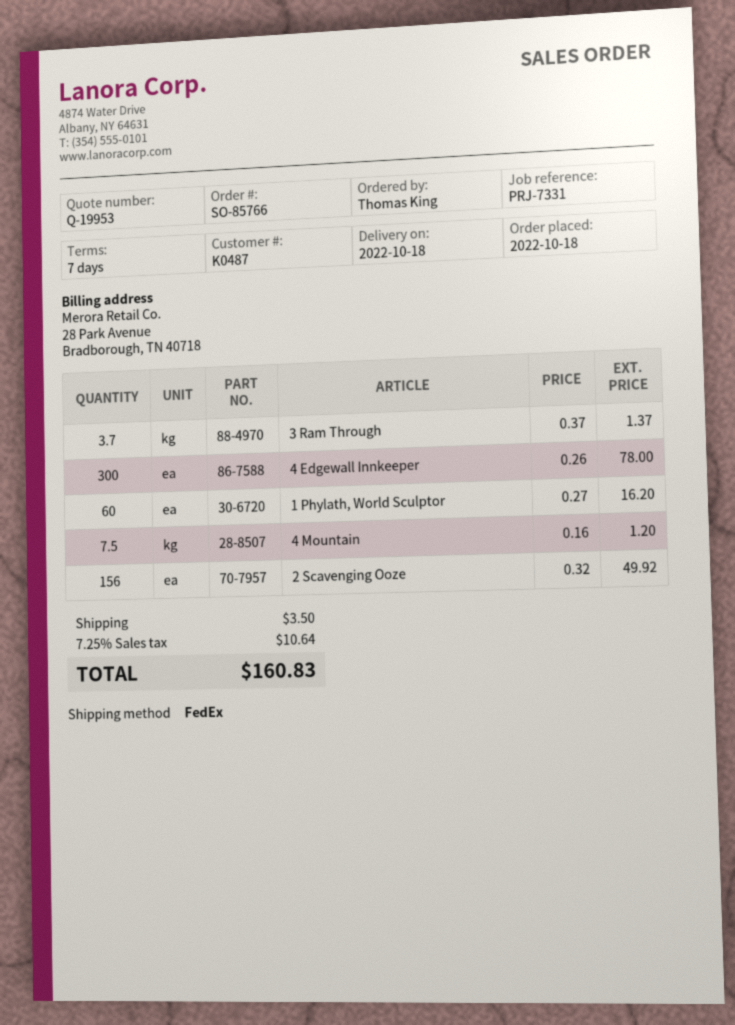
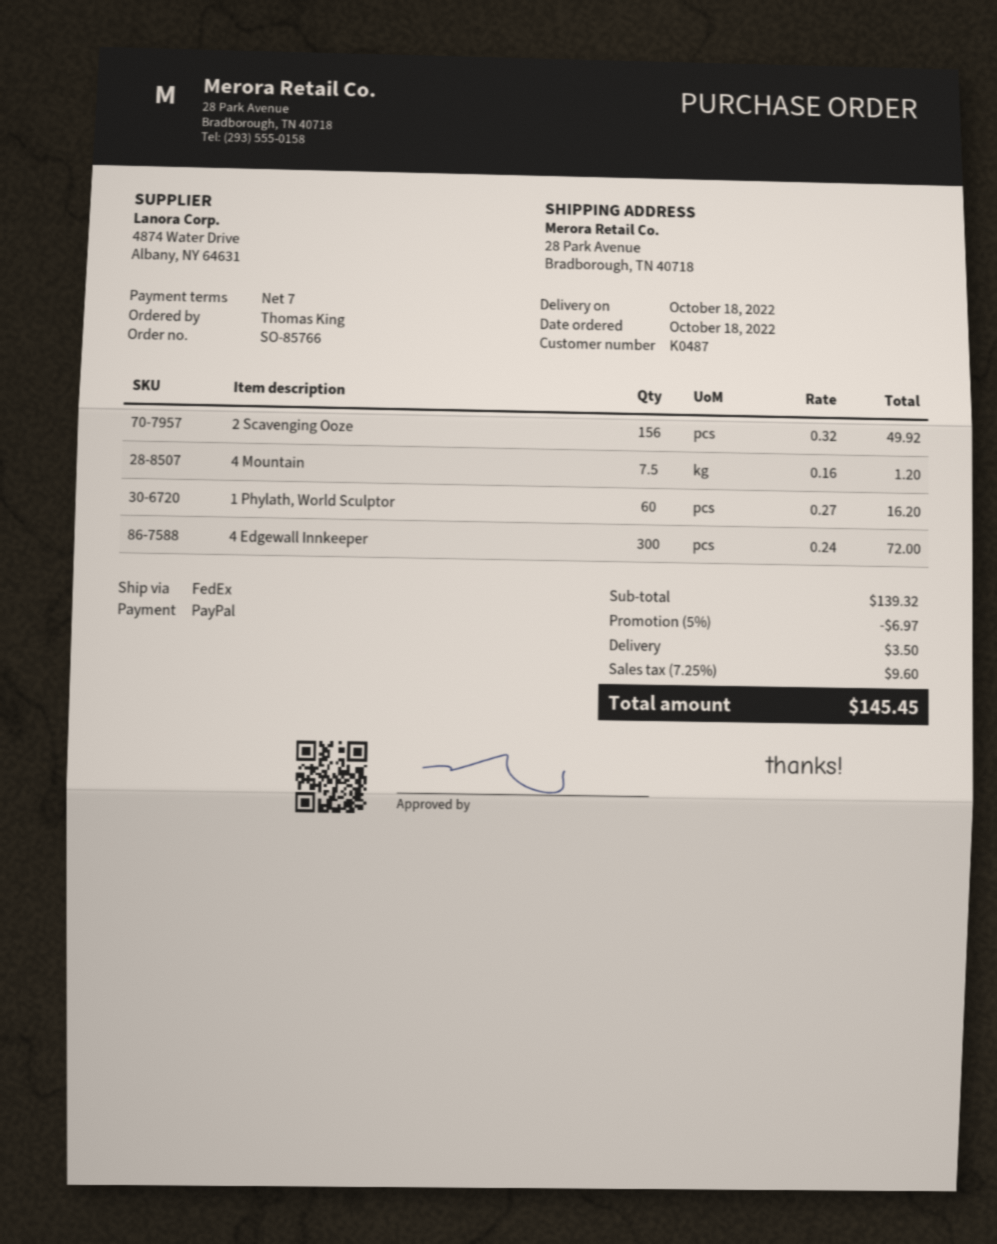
3 Ram Through: 3.7 x 0.37 = 1.37 -> none
4 Edgewall Innkeeper: 300 x 0.26 = 78.00 -> 300 x 0.24 = 72.00
discount: none -> 5% = 6.97
tax: 7.25% = 10.64 -> 7.25% = 9.60
total: 160.83 -> 145.45

